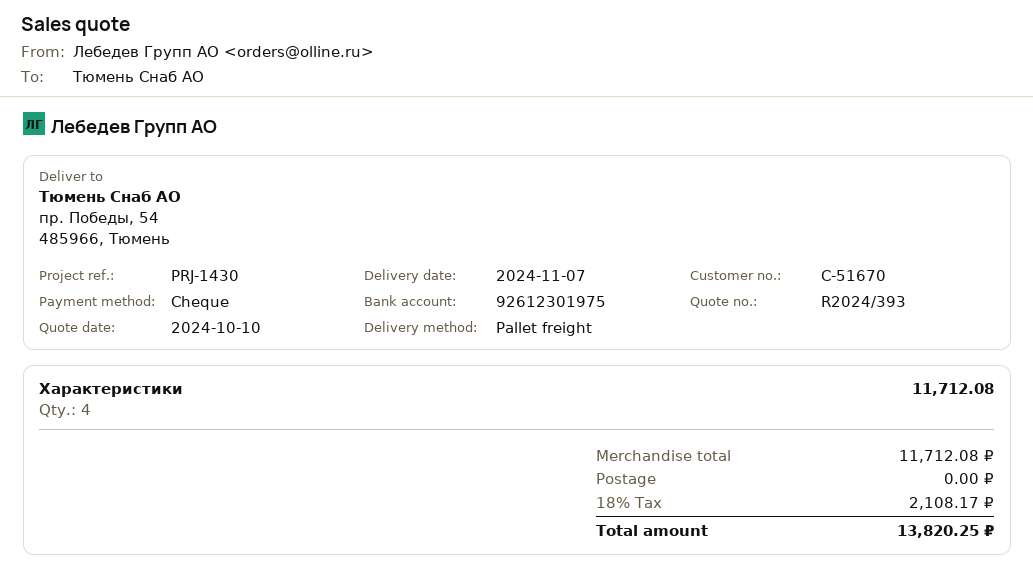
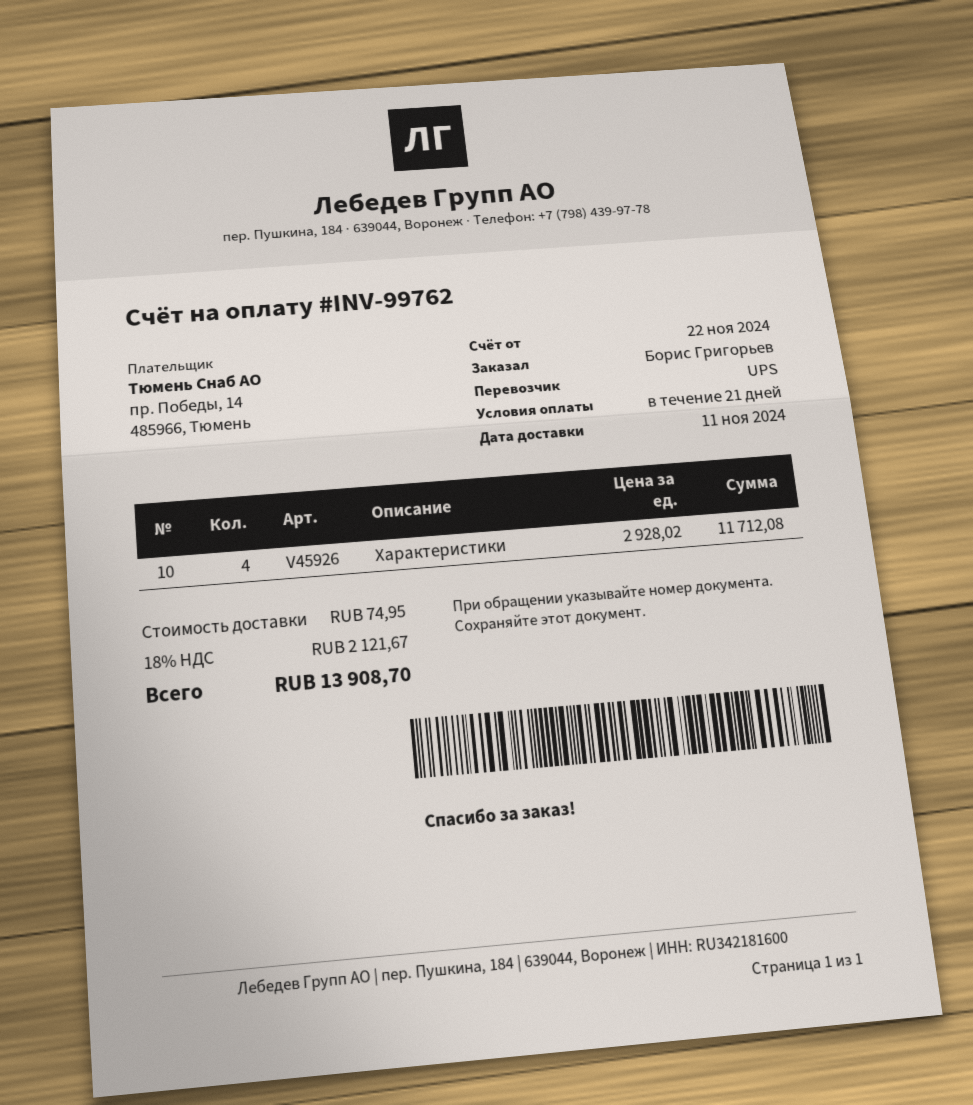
delivery date: 2024-11-07 -> 2024-11-11
shipping method: pallet freight -> UPS
shipping: 0.00 -> 74.95
tax: 18% = 2108.17 -> 18% = 2121.67
total: 13820.25 -> 13908.70

